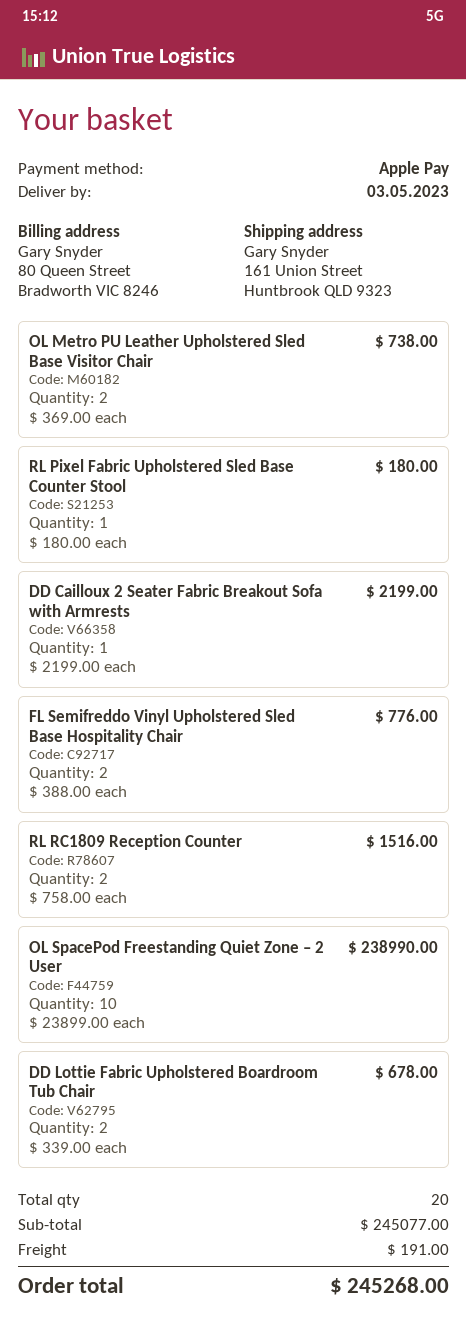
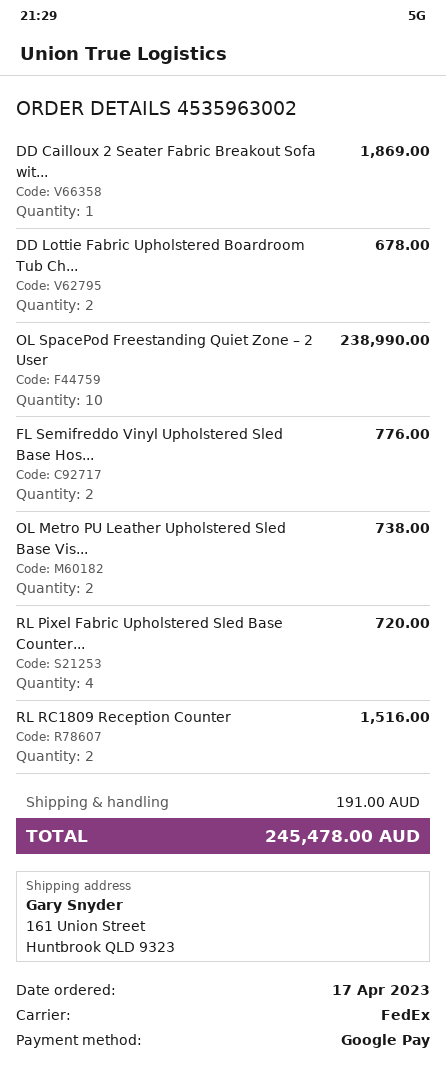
payment method: Apple Pay -> Google Pay
RL Pixel Fabric Upholstered Sled Base Counter Stool: 1 for 180.00 -> 4 for 720.00
DD Cailloux 2 Seater Fabric Breakout Sofa with Armrests: 1 for 2199.00 -> 1 for 1869.00
total: 245268.00 -> 245478.00

